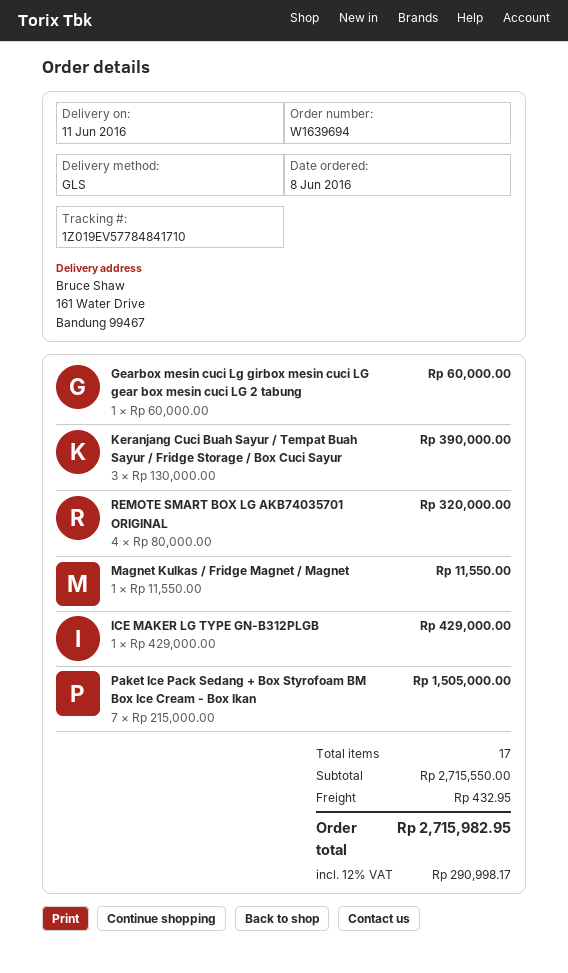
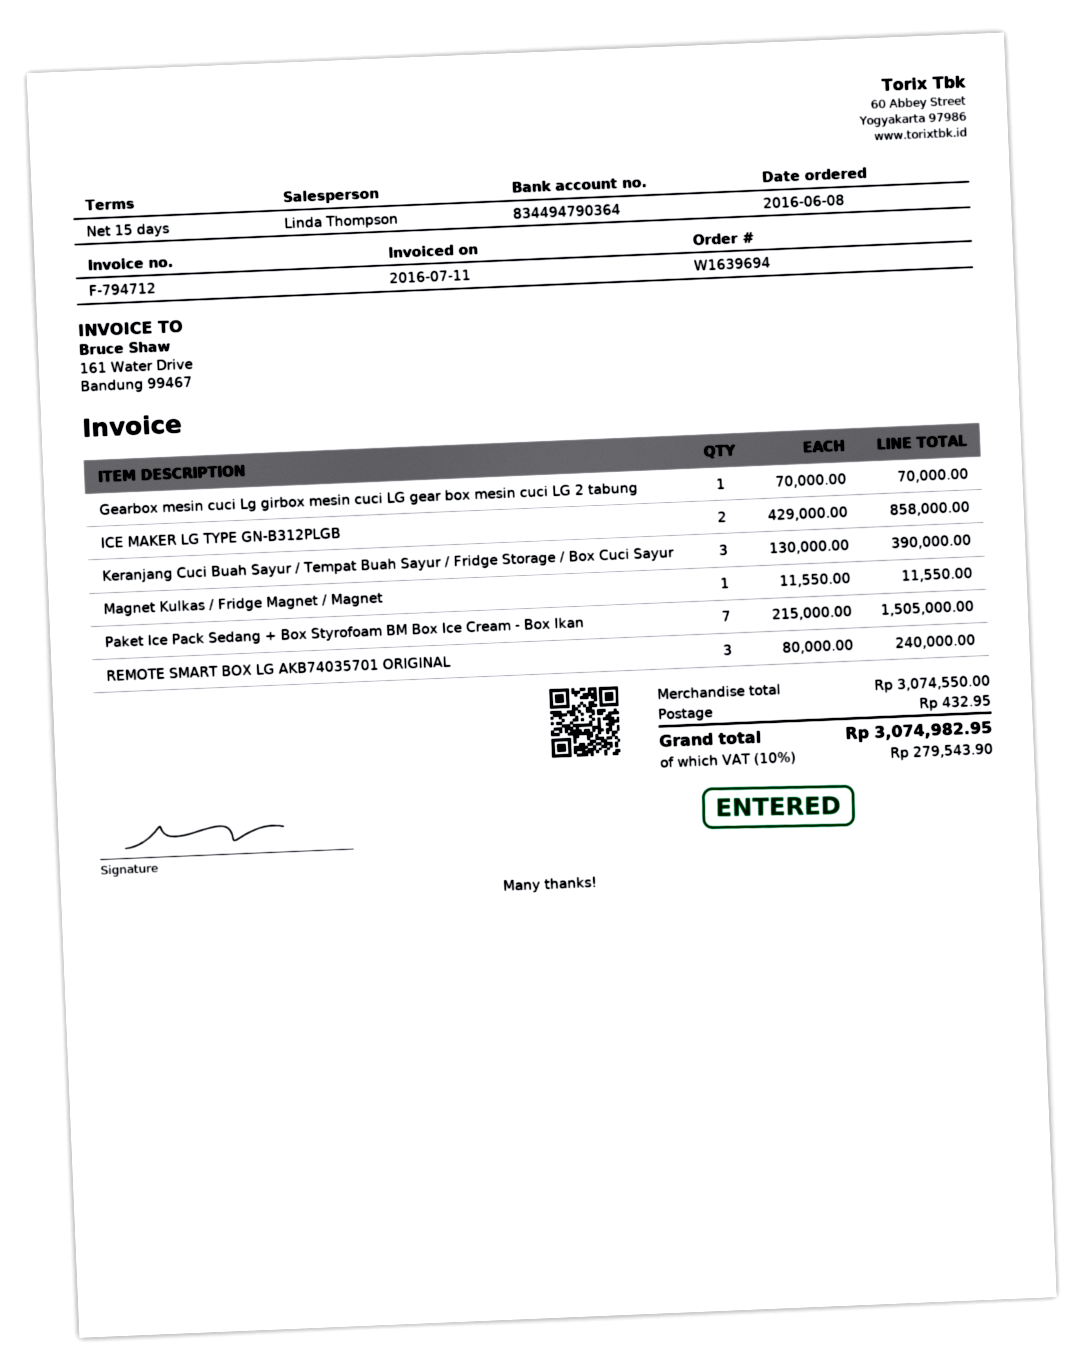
Gearbox mesin cuci Lg girbox mesin cuci LG gear box mesin cuci LG 2 tabung: 1 x 60000.00 = 60000.00 -> 1 x 70000.00 = 70000.00
REMOTE SMART BOX LG AKB74035701 ORIGINAL: 4 x 80000.00 = 320000.00 -> 3 x 80000.00 = 240000.00
ICE MAKER LG TYPE GN-B312PLGB: 1 x 429000.00 = 429000.00 -> 2 x 429000.00 = 858000.00
subtotal: 2715550.00 -> 3074550.00
tax: 12% = 290998.17 -> 10% = 279543.90
total: 2715982.95 -> 3074982.95

